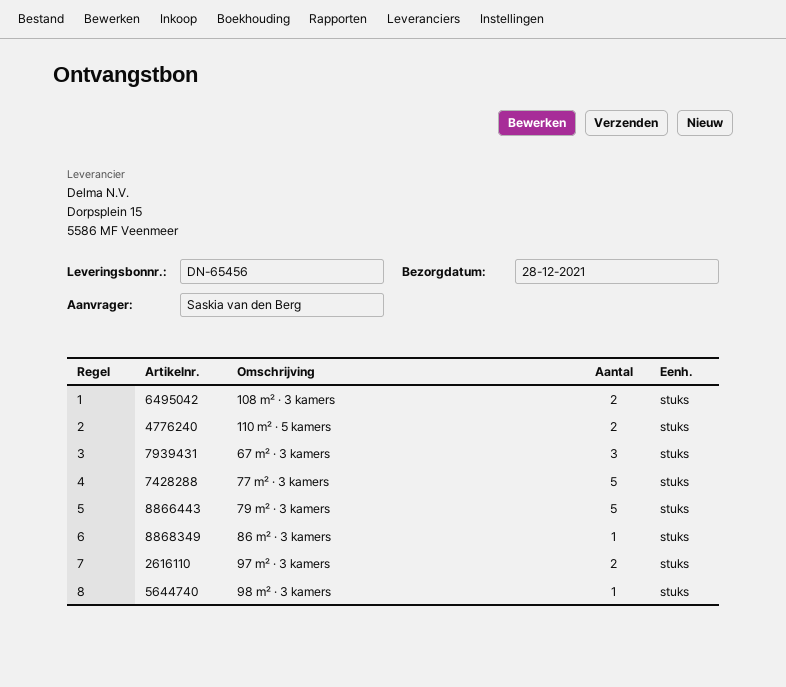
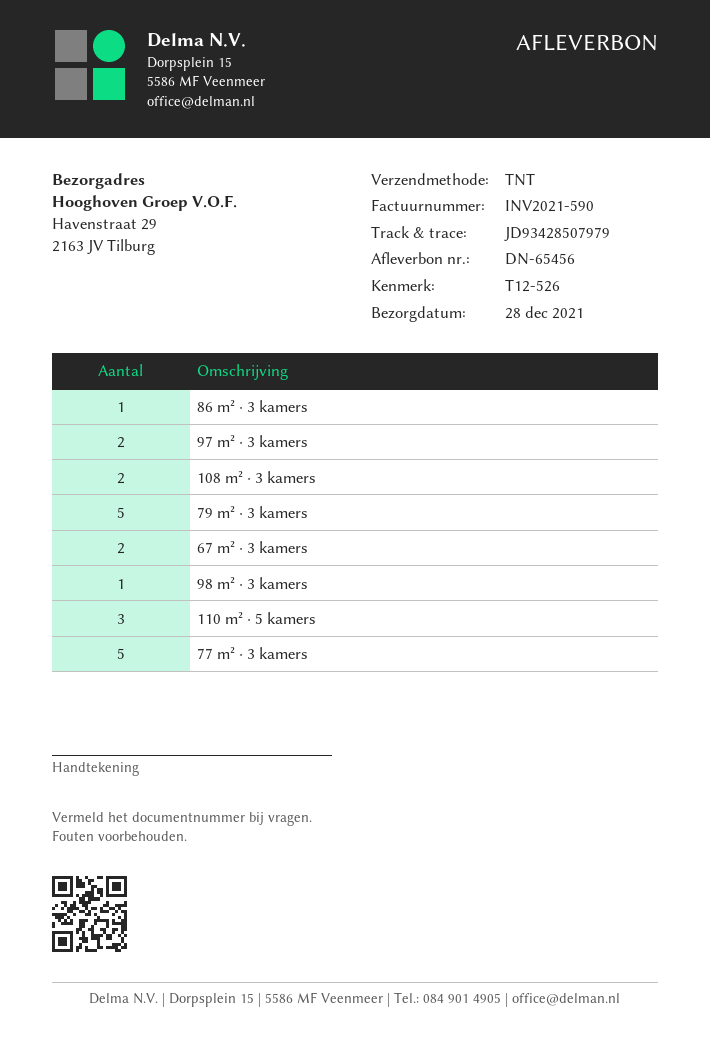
110 m² · 5 kamers: 2 -> 3
67 m² · 3 kamers: 3 -> 2

